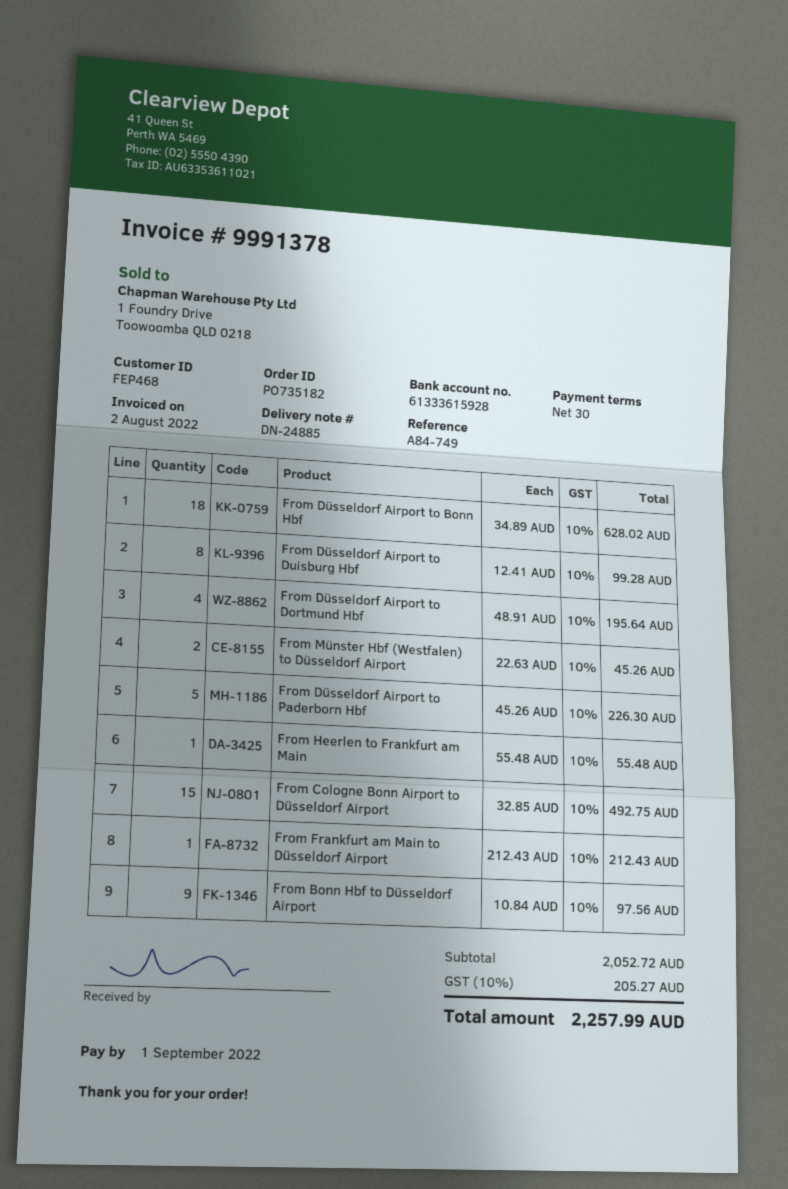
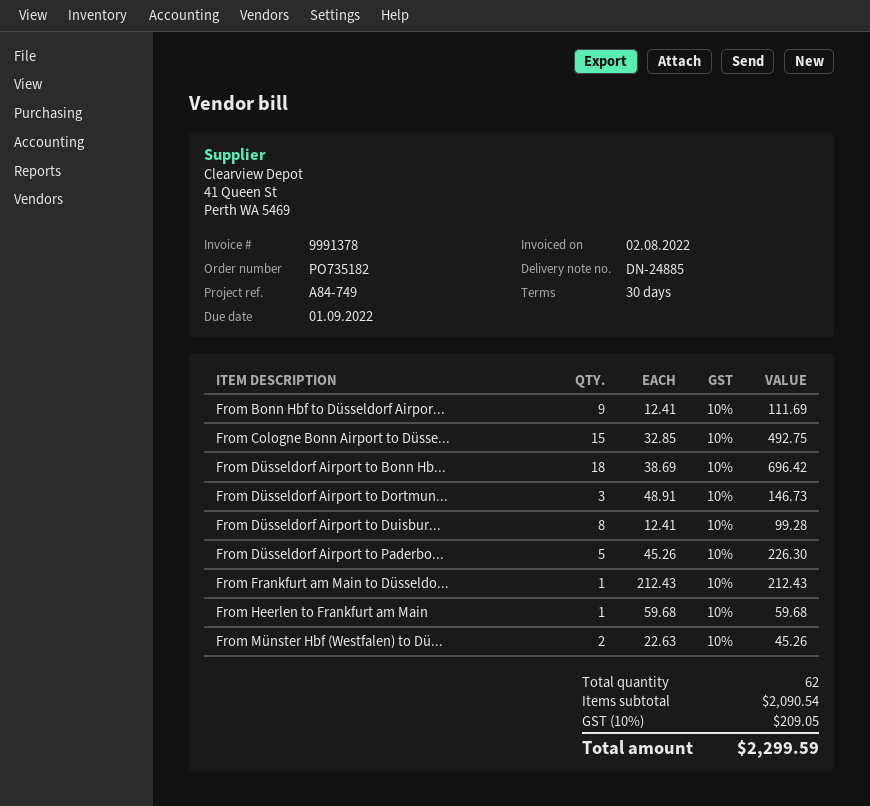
From Düsseldorf Airport to Bonn Hbf: 18 x 34.89 = 628.02 -> 18 x 38.69 = 696.42
From Düsseldorf Airport to Dortmund Hbf: 4 x 48.91 = 195.64 -> 3 x 48.91 = 146.73
From Heerlen to Frankfurt am Main: 1 x 55.48 = 55.48 -> 1 x 59.68 = 59.68
From Bonn Hbf to Düsseldorf Airport: 9 x 10.84 = 97.56 -> 9 x 12.41 = 111.69
subtotal: 2052.72 -> 2090.54
tax: 10% = 205.27 -> 10% = 209.05
total: 2257.99 -> 2299.59

